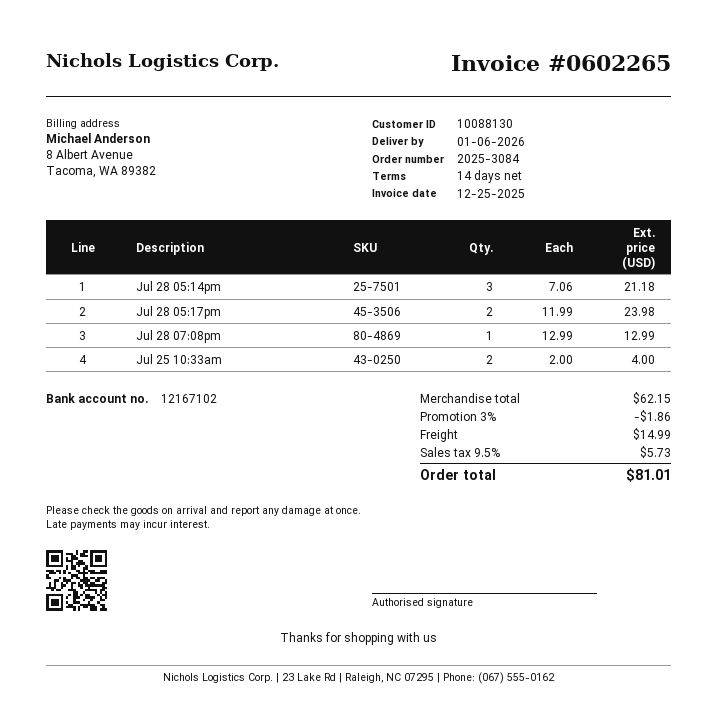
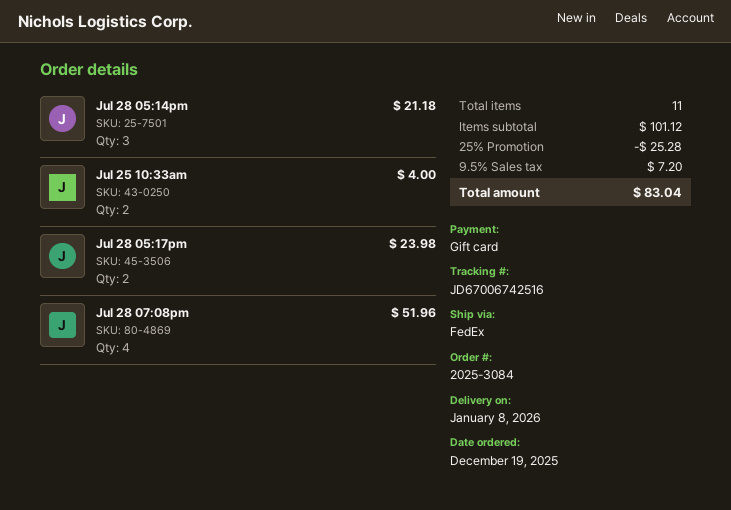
delivery date: 2026-01-06 -> 2026-01-08
Jul 28 07:08pm: 1 for 12.99 -> 4 for 51.96
subtotal: 62.15 -> 101.12
discount: 3% = 1.86 -> 25% = 25.28
shipping: 14.99 -> none
tax: 9.5% = 5.73 -> 9.5% = 7.20
total: 81.01 -> 83.04

